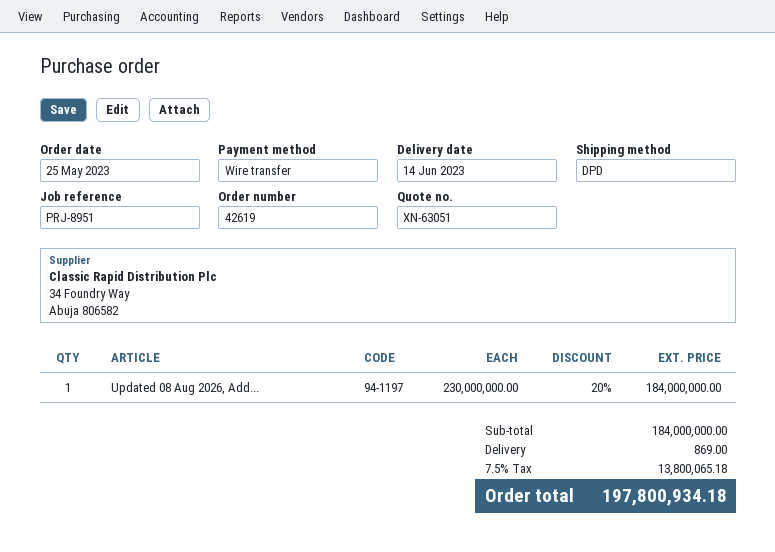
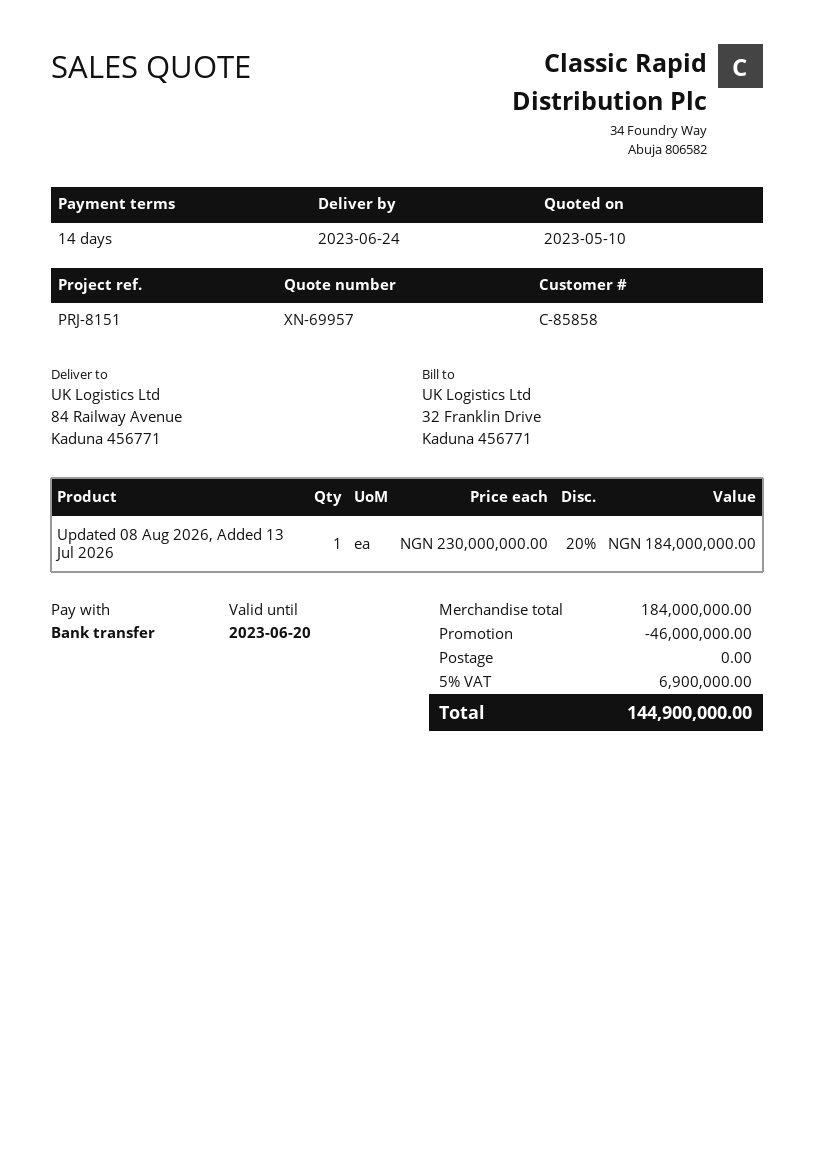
quote number: XN-63051 -> XN-69957
delivery date: 2023-06-14 -> 2023-06-24
reference: PRJ-8951 -> PRJ-8151
discount: none -> 46000000.00
shipping: 869.00 -> 0.00
tax: 7.5% = 13800065.18 -> 5% = 6900000.00
total: 197800934.18 -> 144900000.00

